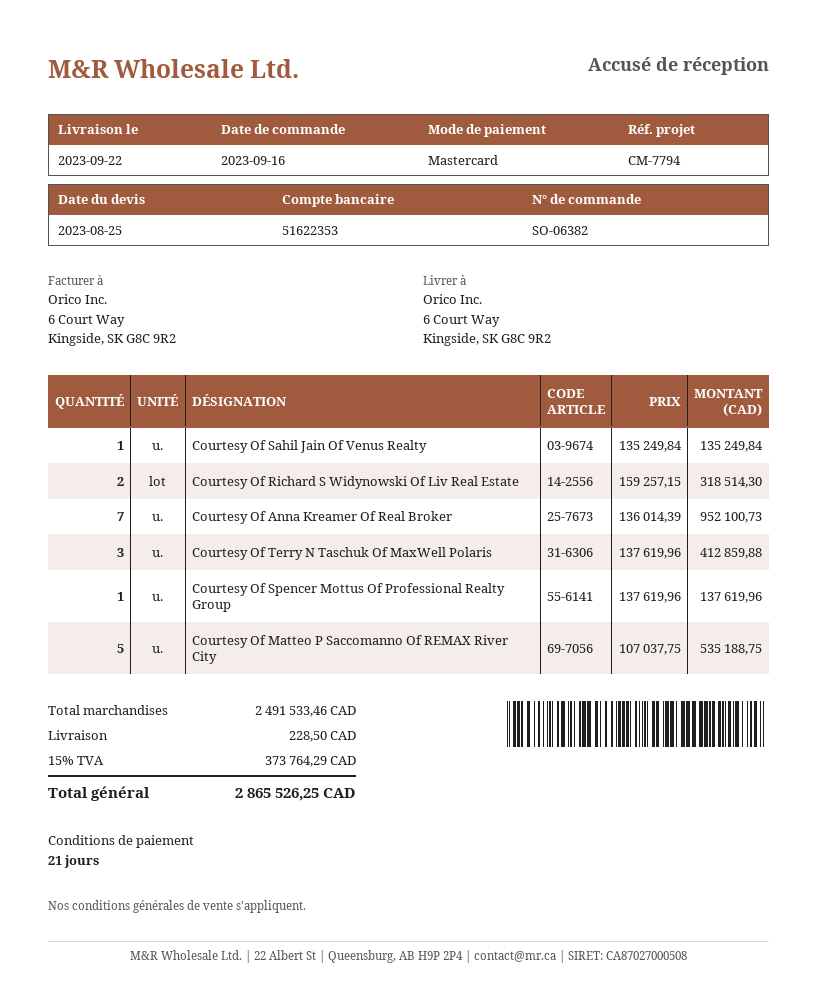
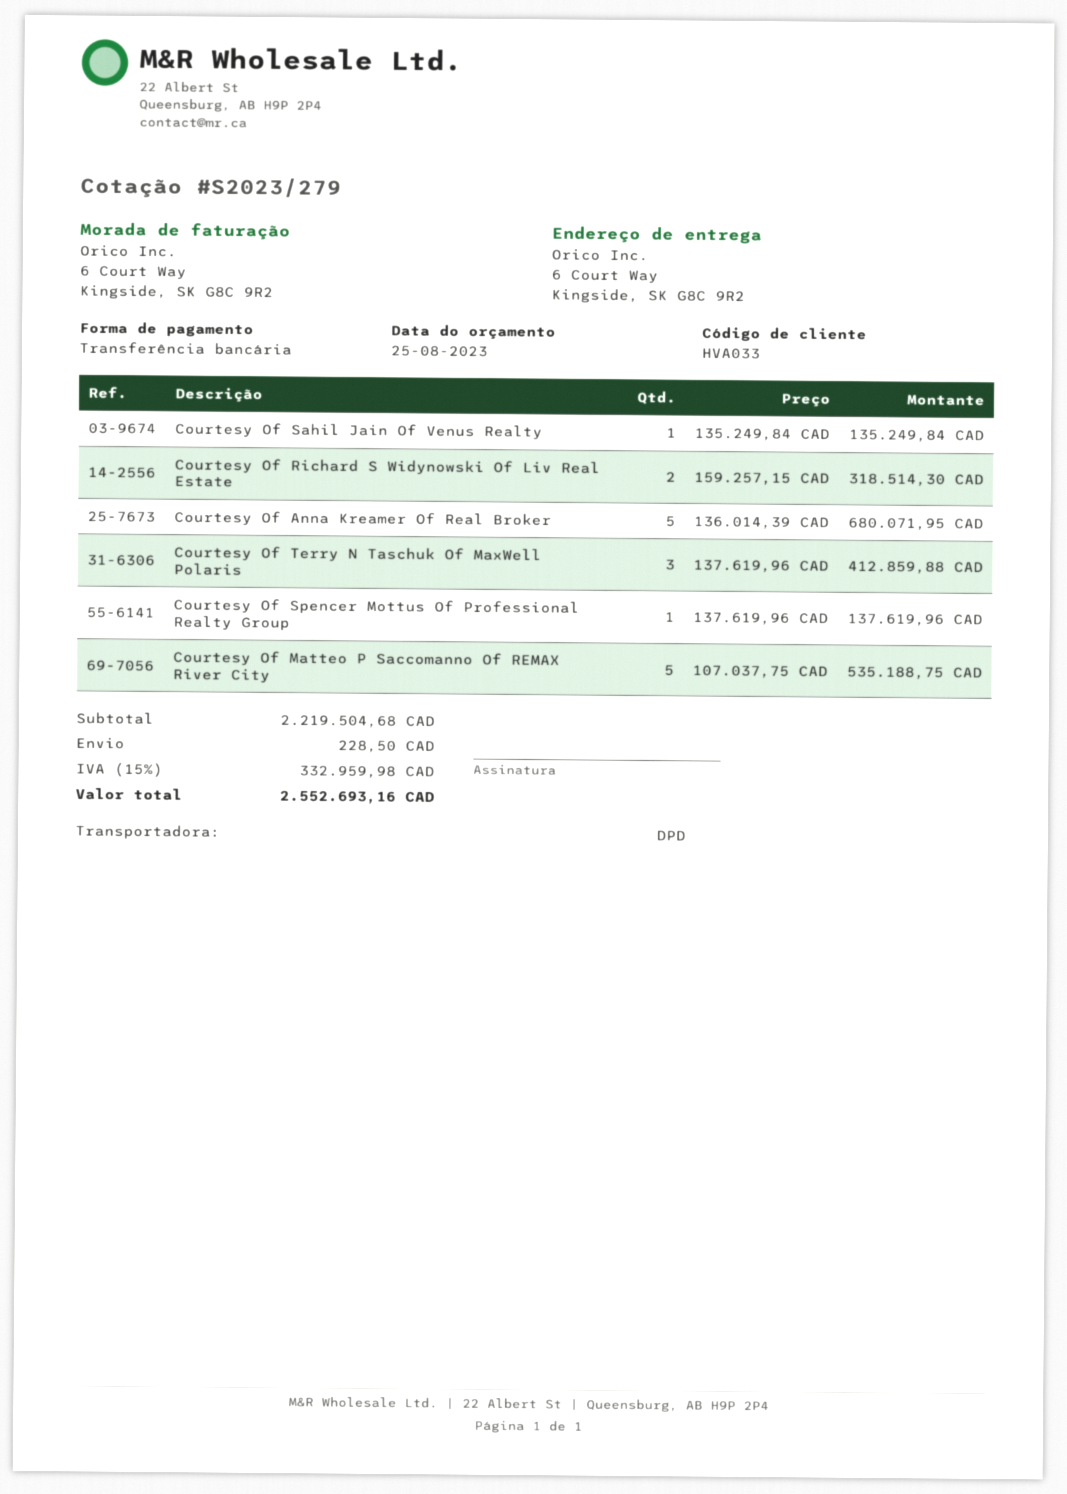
payment method: Mastercard -> bank transfer
Courtesy Of Anna Kreamer Of Real Broker: 7 x 136014.39 = 952100.73 -> 5 x 136014.39 = 680071.95
subtotal: 2491533.46 -> 2219504.68
tax: 15% = 373764.29 -> 15% = 332959.98
total: 2865526.25 -> 2552693.16

